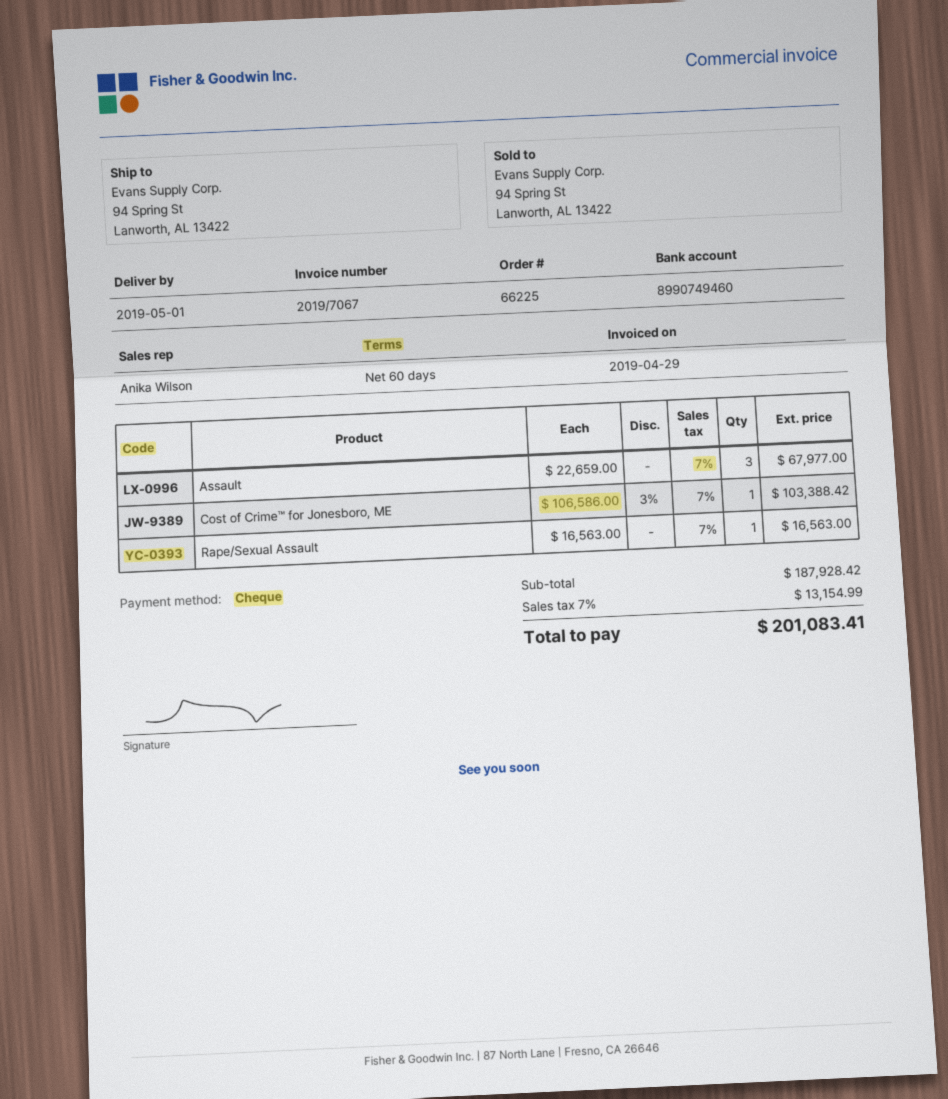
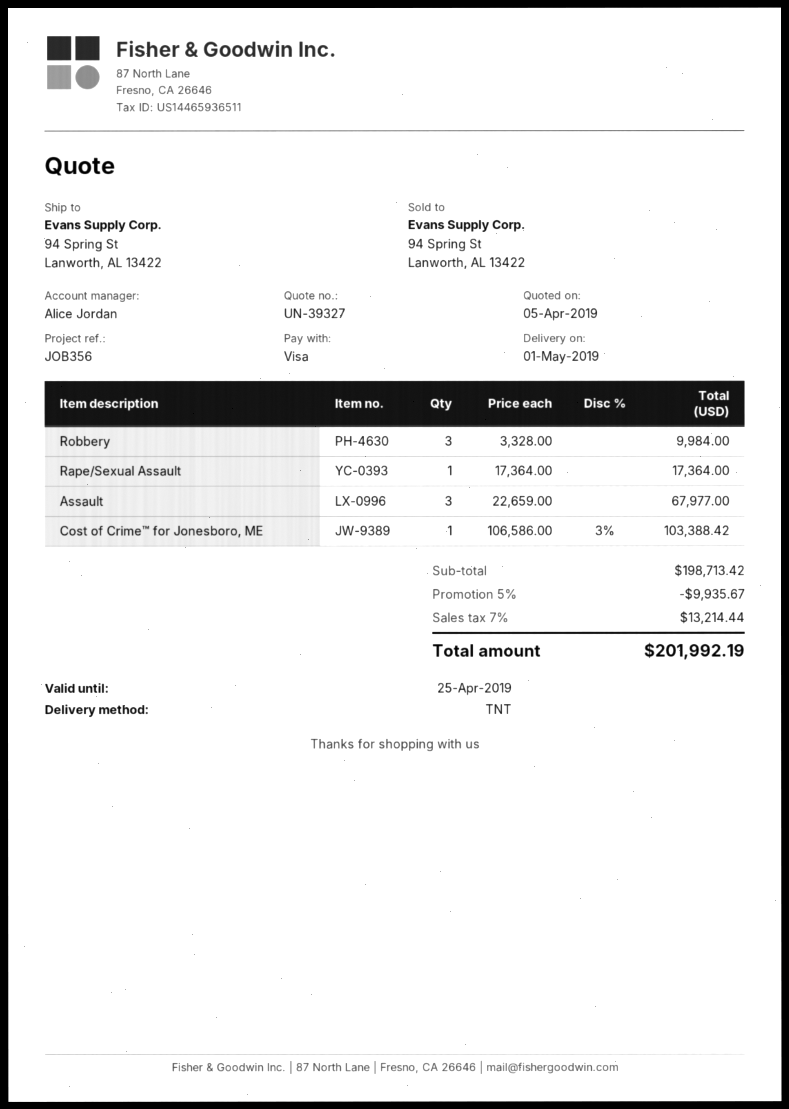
sales rep: Anika Wilson -> Alice Jordan
payment method: cheque -> Visa
Rape/Sexual Assault: 1 x 16563.00 = 16563.00 -> 1 x 17364.00 = 17364.00
Robbery: none -> 3 x 3328.00 = 9984.00
subtotal: 187928.42 -> 198713.42
discount: none -> 5% = 9935.67
tax: 7% = 13154.99 -> 7% = 13214.44
total: 201083.41 -> 201992.19

